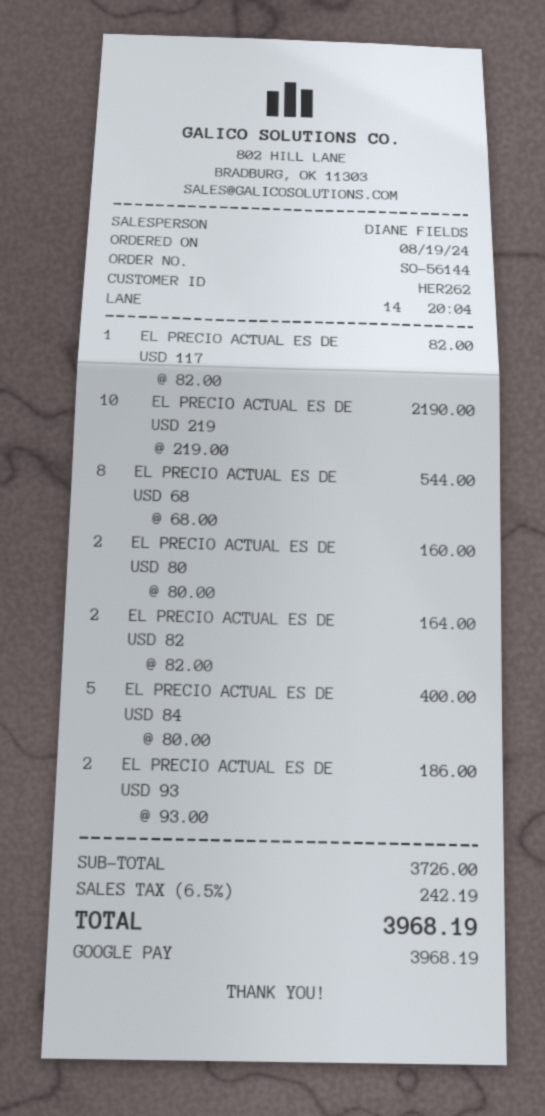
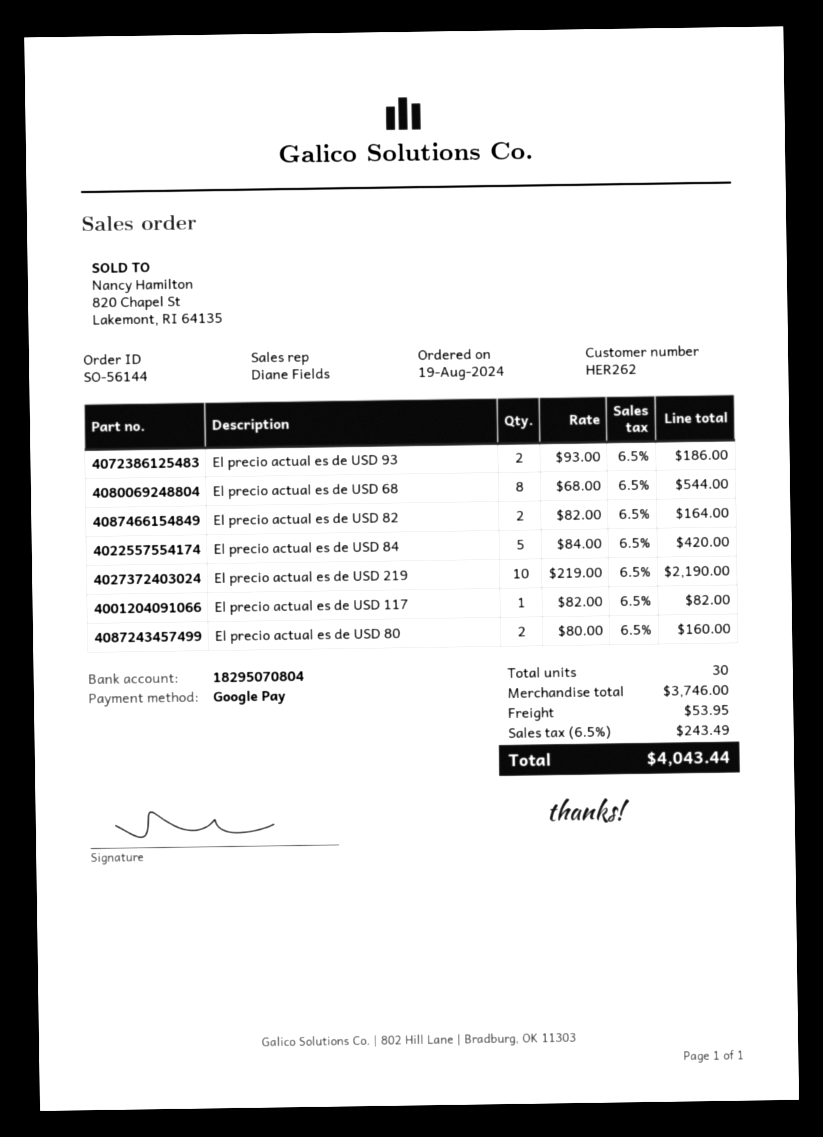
EL PRECIO ACTUAL ES DE USD 84: 5 x 80.00 = 400.00 -> 5 x 84.00 = 420.00
subtotal: 3726.00 -> 3746.00
shipping: none -> 53.95
tax: 6.5% = 242.19 -> 6.5% = 243.49
total: 3968.19 -> 4043.44

